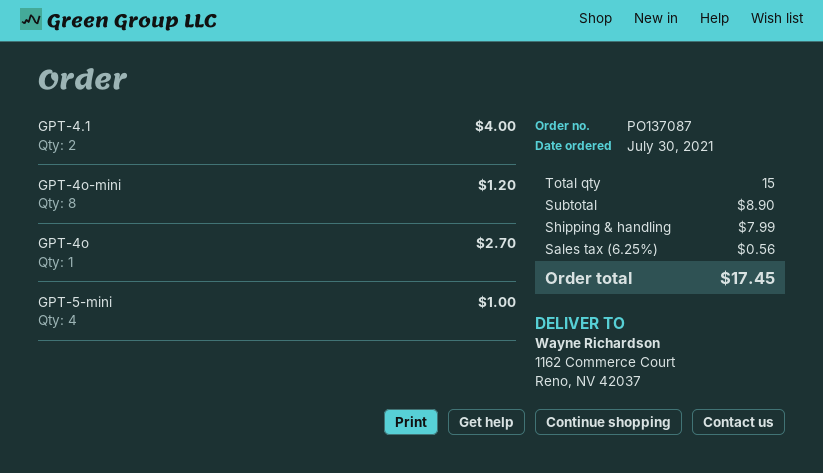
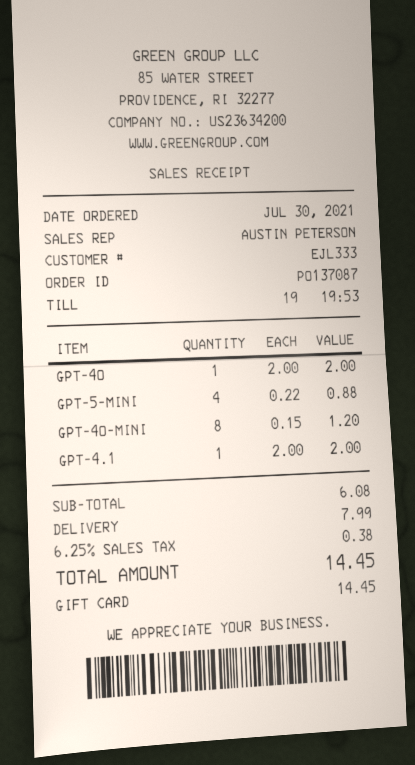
GPT-4.1: 2 for 4.00 -> 1 for 2.00
GPT-4o: 1 for 2.70 -> 1 for 2.00
GPT-5-mini: 4 for 1.00 -> 4 for 0.88
subtotal: 8.90 -> 6.08
tax: 6.25% = 0.56 -> 6.25% = 0.38
total: 17.45 -> 14.45

